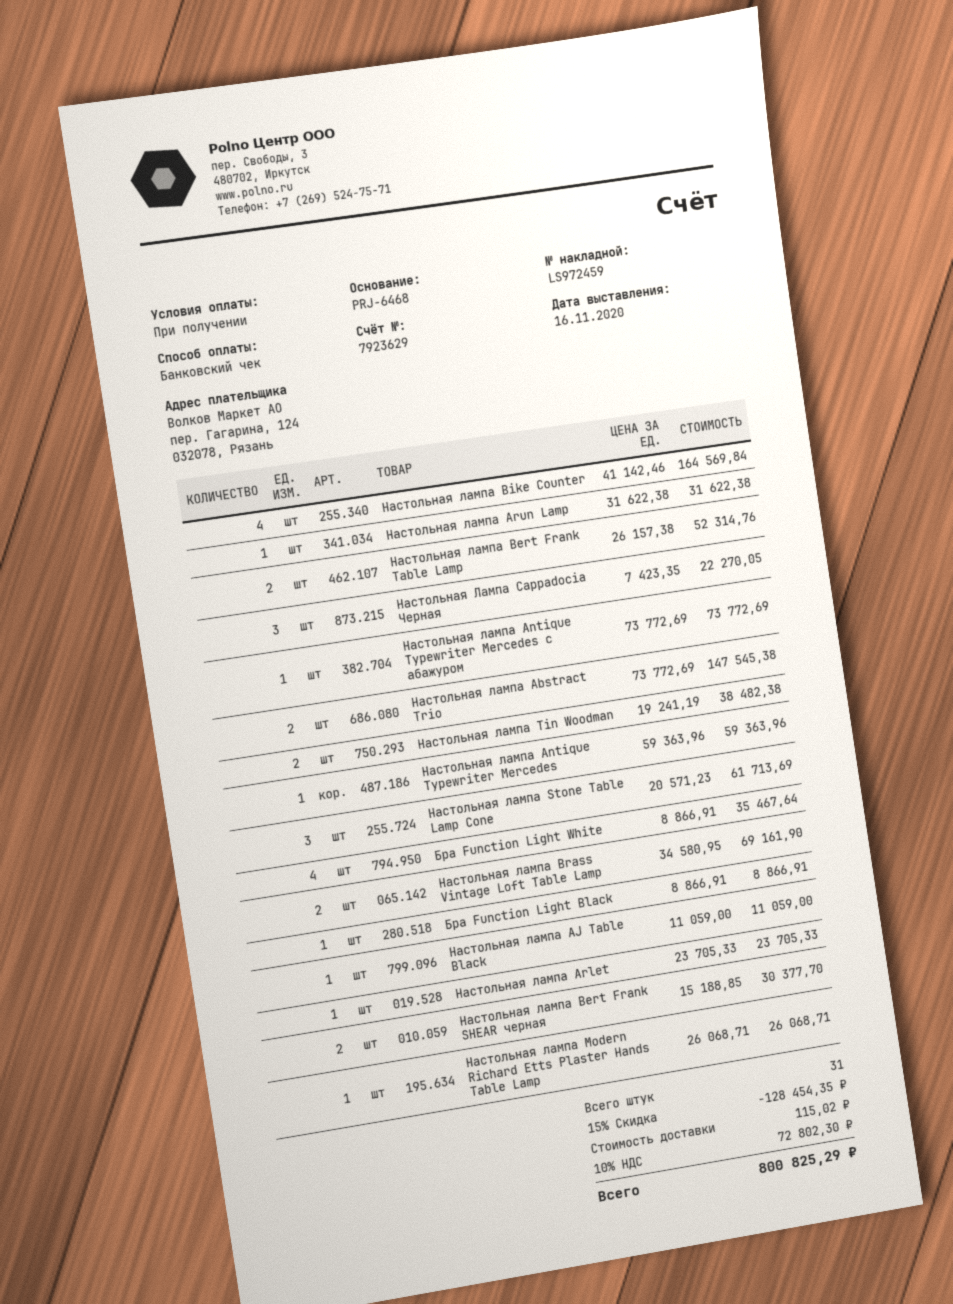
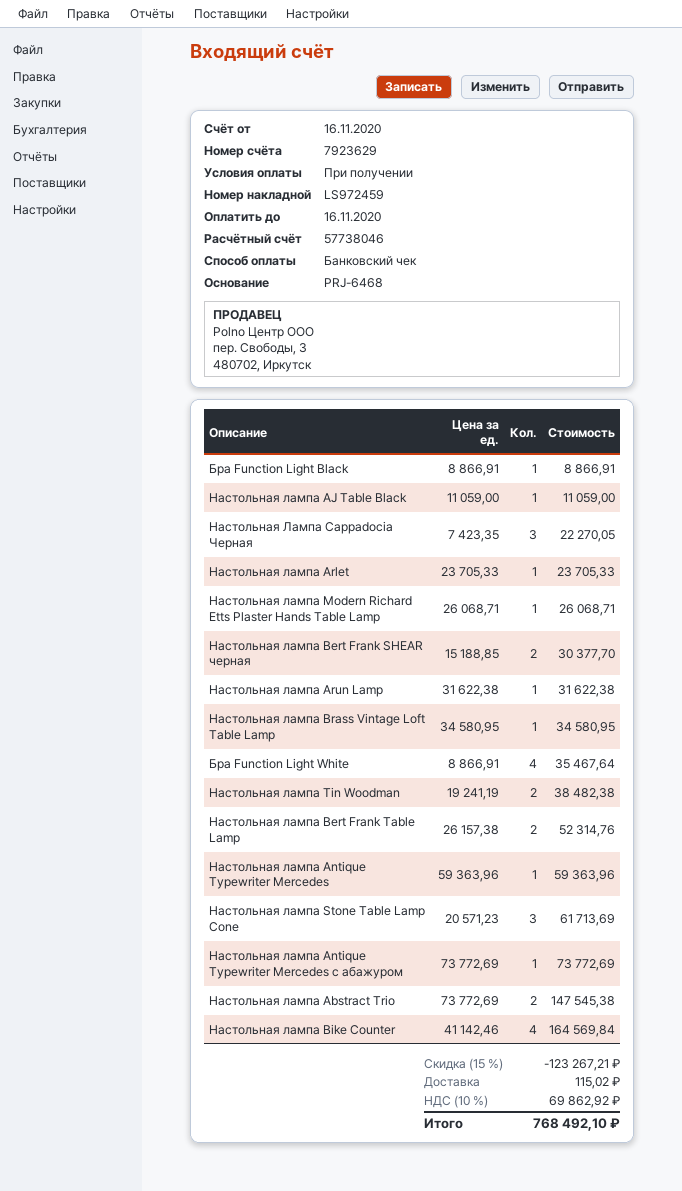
Настольная лампа Brass Vintage Loft Table Lamp: 2 x 34580.95 = 69161.90 -> 1 x 34580.95 = 34580.95
discount: 15% = 128454.35 -> 15% = 123267.21
tax: 10% = 72802.30 -> 10% = 69862.92
total: 800825.29 -> 768492.10

